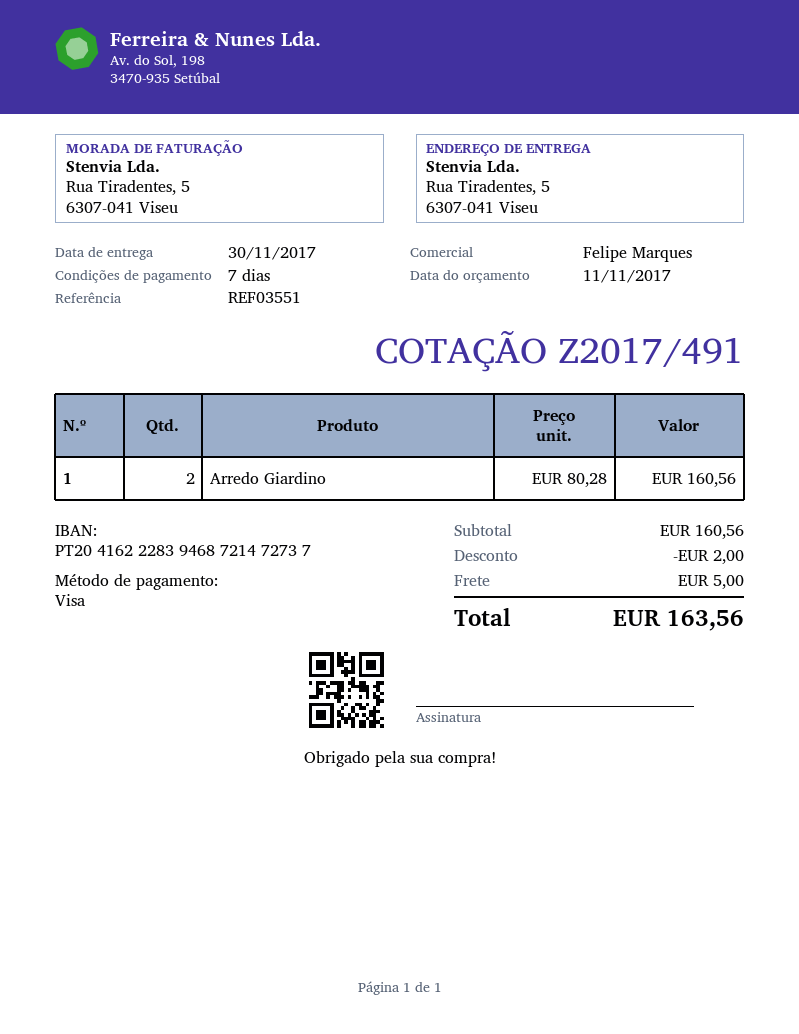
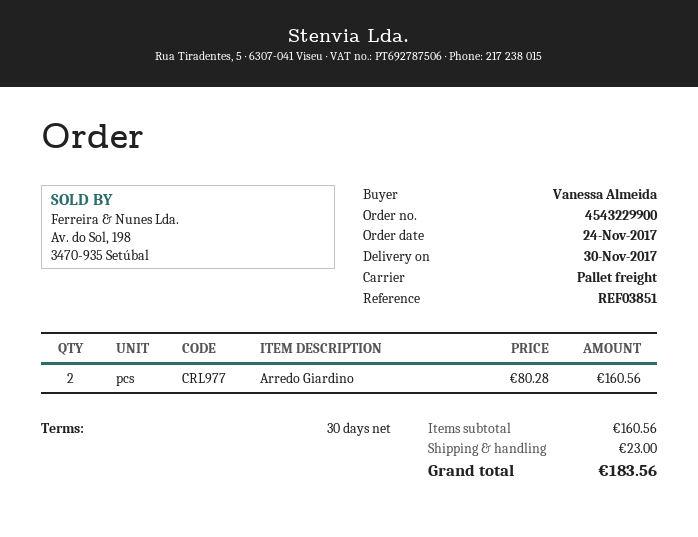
payment terms: 7 days -> 30 days
reference: REF03551 -> REF03851
discount: 2.00 -> none
shipping: 5.00 -> 23.00
total: 163.56 -> 183.56

